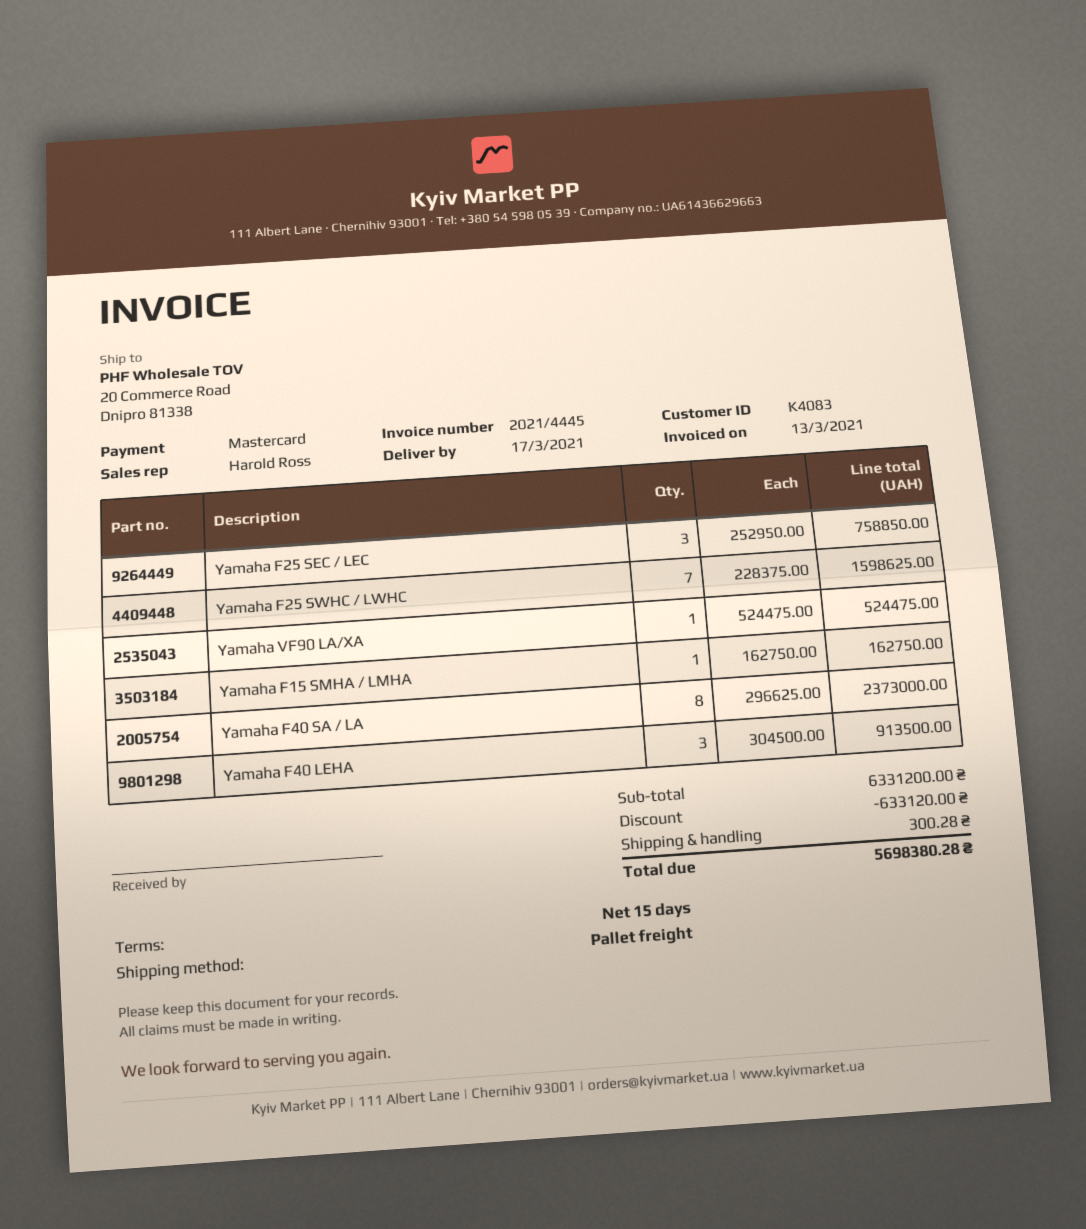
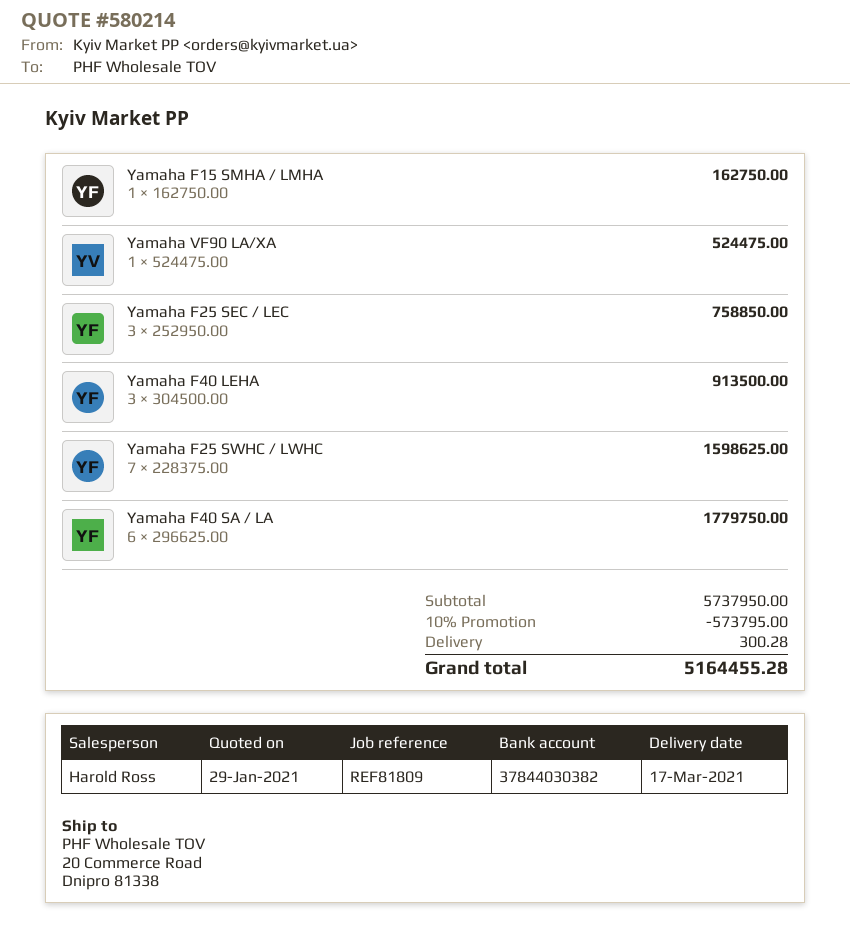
Yamaha F40 SA / LA: 8 x 296625.00 = 2373000.00 -> 6 x 296625.00 = 1779750.00
subtotal: 6331200.00 -> 5737950.00
discount: 633120.00 -> 573795.00
total: 5698380.28 -> 5164455.28

